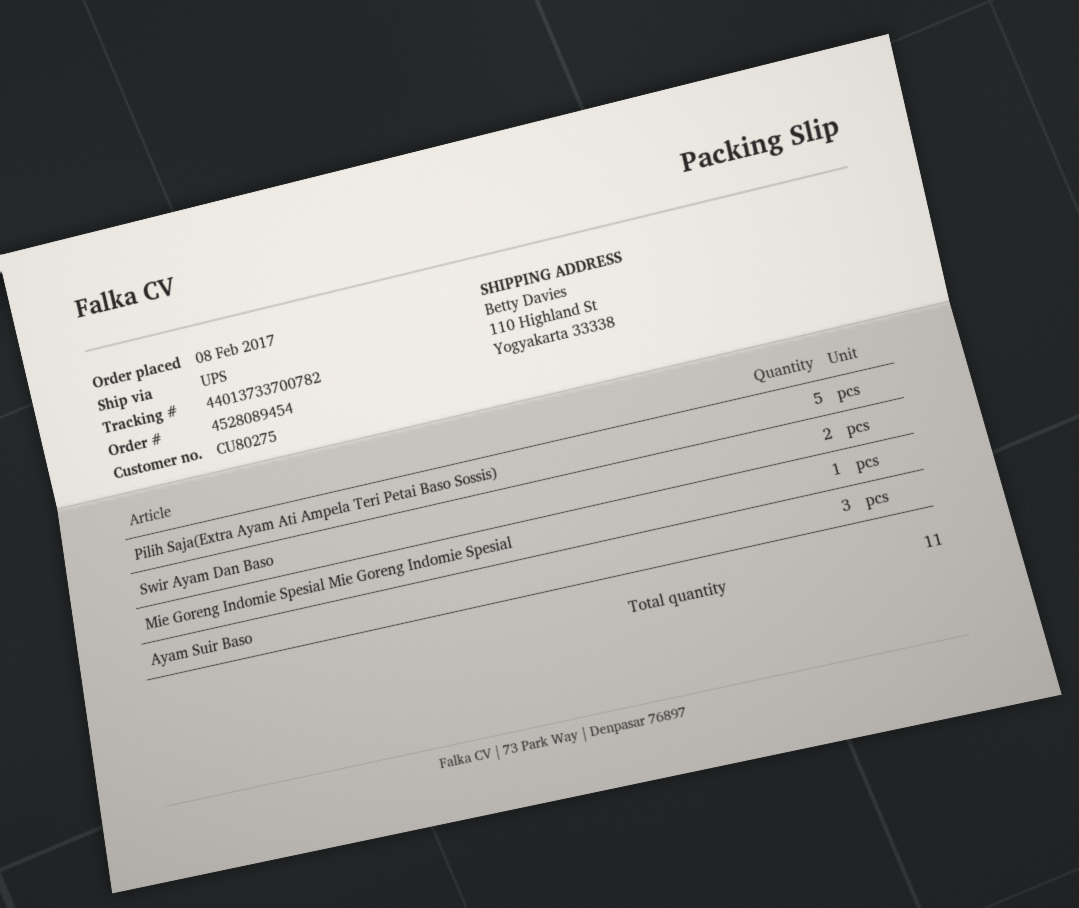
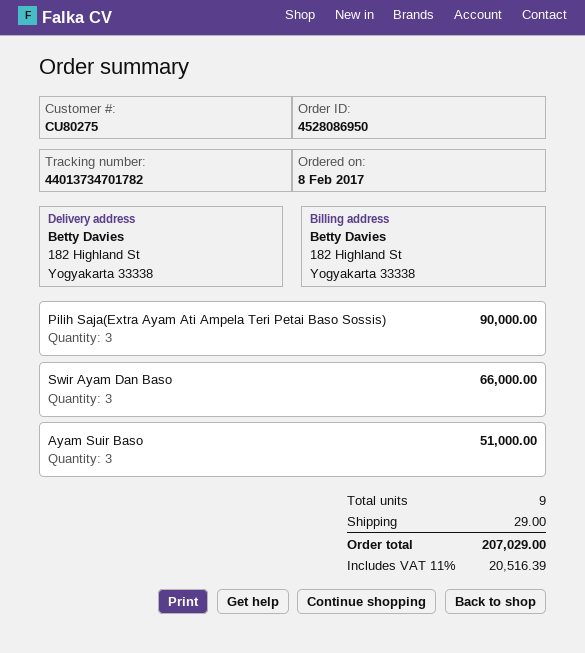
order number: 4528089454 -> 4528086950
tracking number: 44013733700782 -> 44013734701782
ship to: 110 Highland St, Yogyakarta 33338 -> 182 Highland St, Yogyakarta 33338
Pilih Saja(Extra Ayam Ati Ampela Teri Petai Baso Sossis): 5 -> 3
Swir Ayam Dan Baso: 2 -> 3
Mie Goreng Indomie Spesial Mie Goreng Indomie Spesial: 1 -> none
total quantity: 11 -> 9

